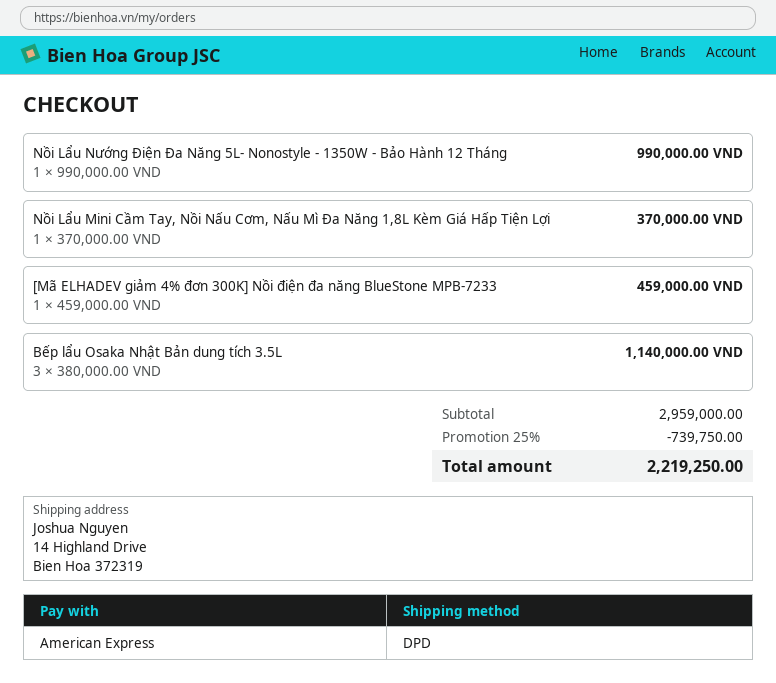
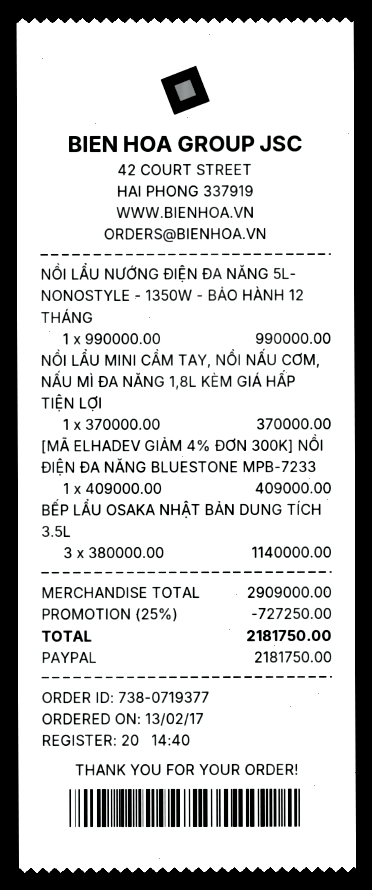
payment method: American Express -> PayPal
[Mã ELHADEV giảm 4% đơn 300K] Nồi điện đa năng BlueStone MPB-7233: 1 x 459000.00 = 459000.00 -> 1 x 409000.00 = 409000.00
subtotal: 2959000.00 -> 2909000.00
discount: 25% = 739750.00 -> 25% = 727250.00
total: 2219250.00 -> 2181750.00

